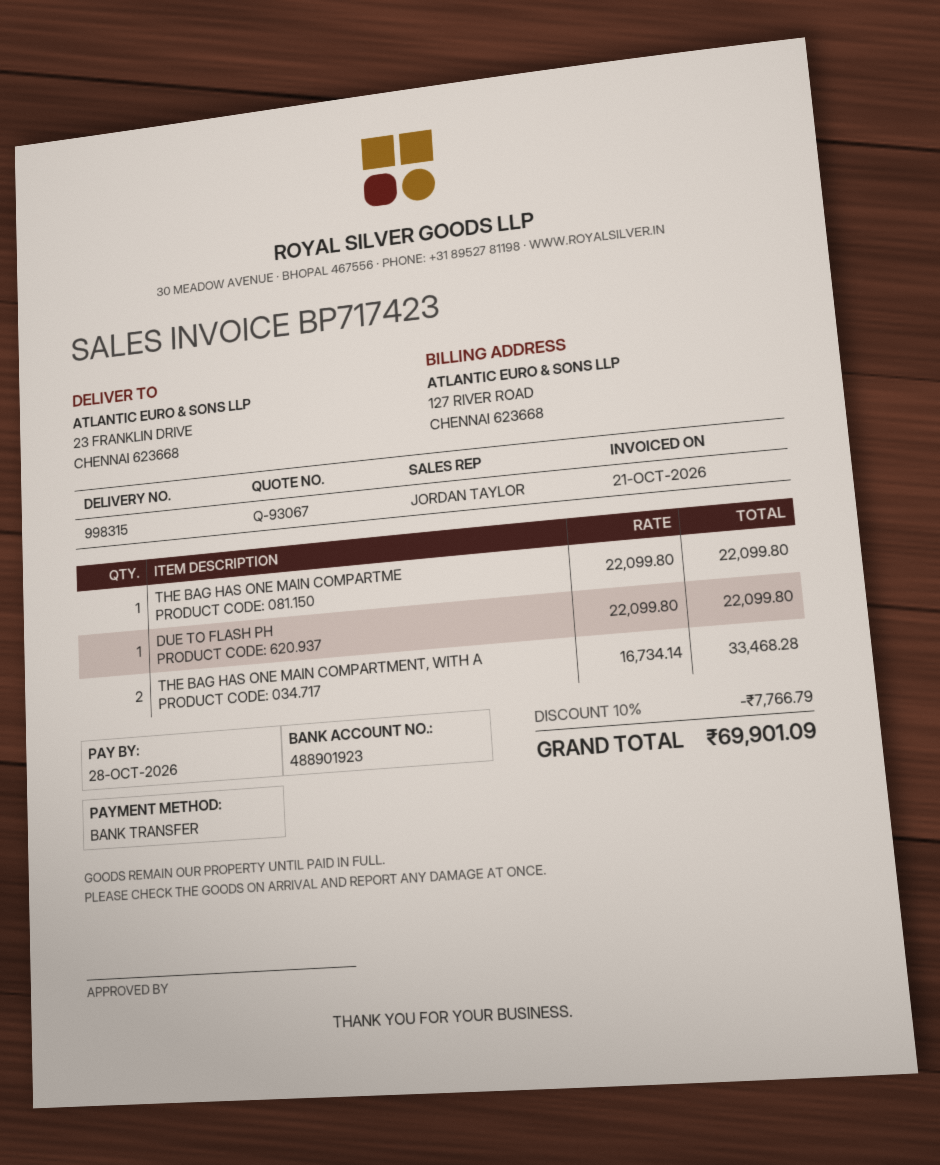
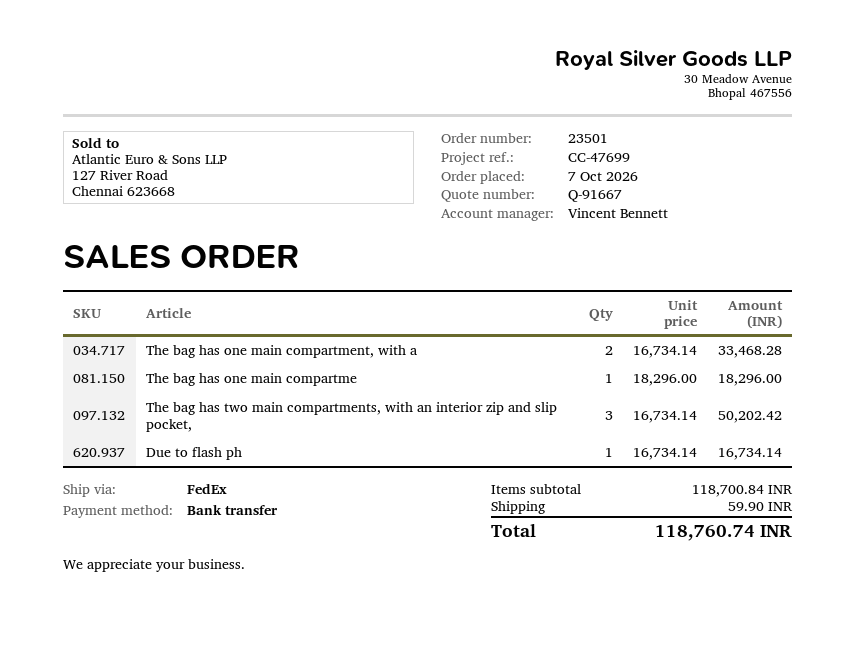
quote number: Q-93067 -> Q-91667
sales rep: JORDAN TAYLOR -> Vincent Bennett
THE BAG HAS ONE MAIN COMPARTME: 1 x 22099.80 = 22099.80 -> 1 x 18296.00 = 18296.00
DUE TO FLASH PH: 1 x 22099.80 = 22099.80 -> 1 x 16734.14 = 16734.14
The bag has two main compartments, with an interior zip and slip pocket,: none -> 3 x 16734.14 = 50202.42
discount: 10% = 7766.79 -> none
shipping: none -> 59.90
total: 69901.09 -> 118760.74

